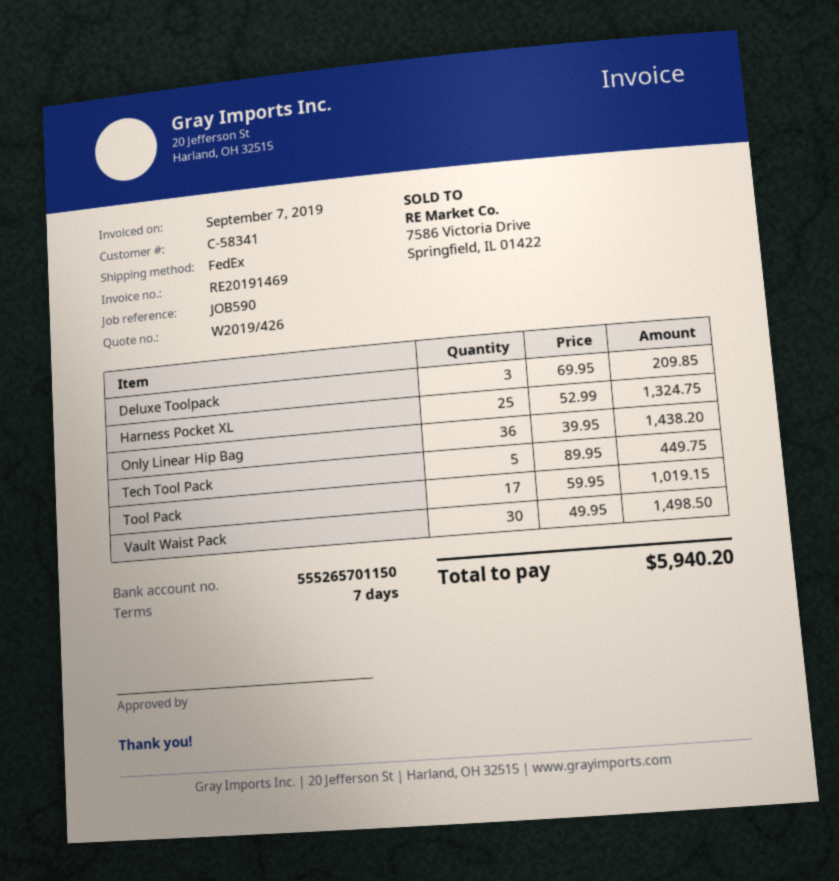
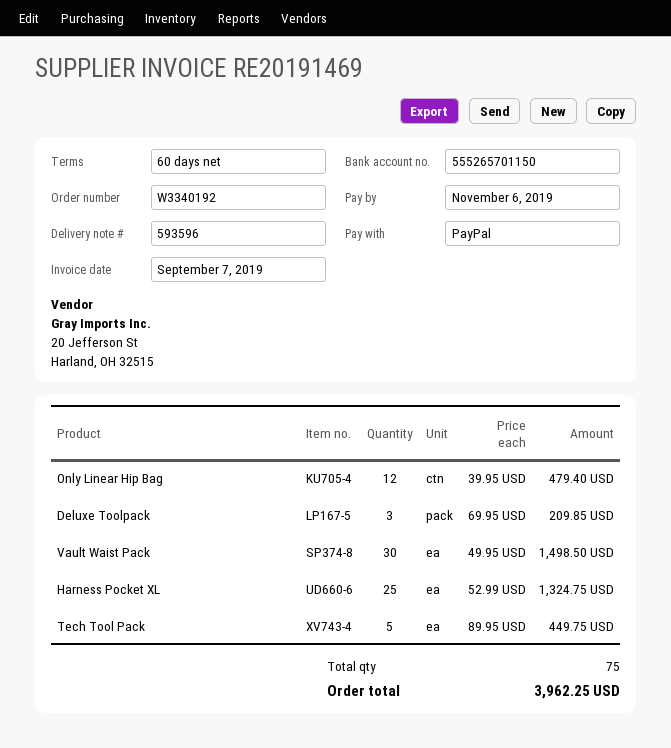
payment terms: 7 days -> 60 days
Only Linear Hip Bag: 36 x 39.95 = 1438.20 -> 12 x 39.95 = 479.40
Tool Pack: 17 x 59.95 = 1019.15 -> none
total: 5940.20 -> 3962.25

